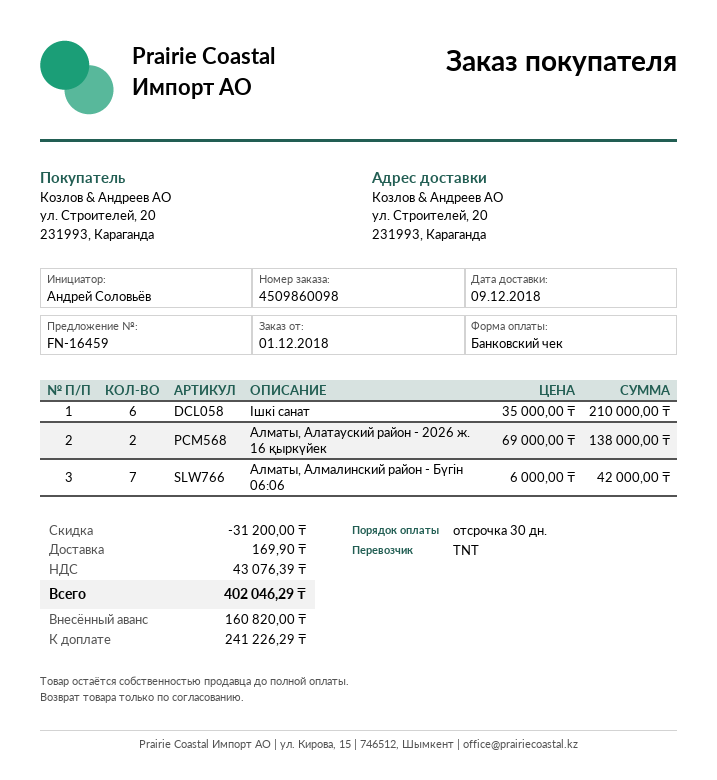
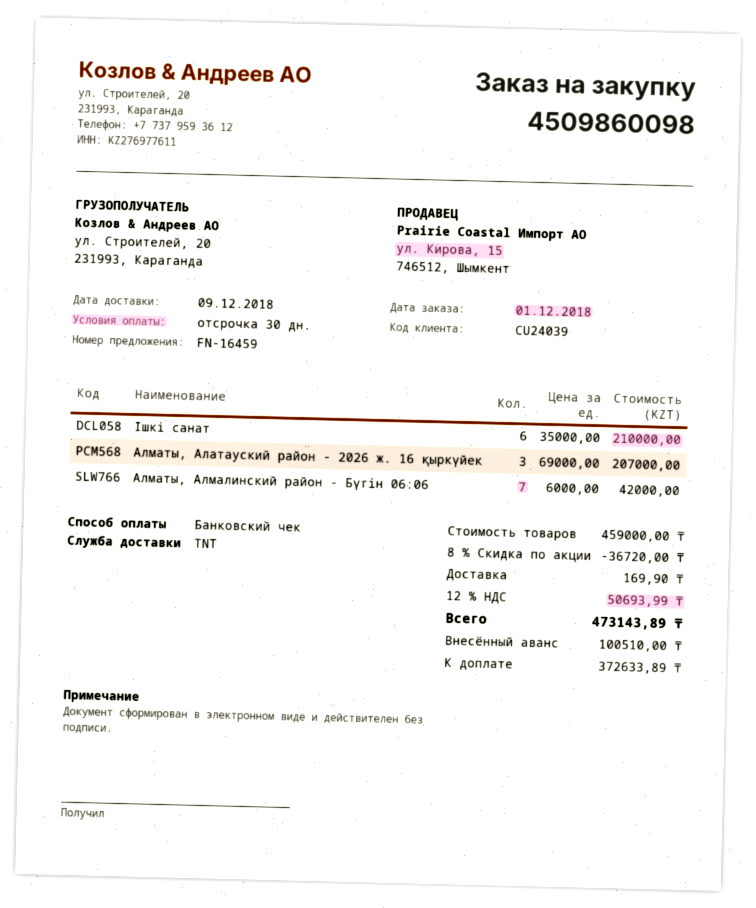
Алматы, Алатауский район - 2026 ж. 16 қыркүйек: 2 x 69000.00 = 138000.00 -> 3 x 69000.00 = 207000.00
discount: 31200.00 -> 36720.00
tax: 43076.39 -> 50693.99
total: 402046.29 -> 473143.89
deposit: 160820.00 -> 100510.00
balance: 241226.29 -> 372633.89

